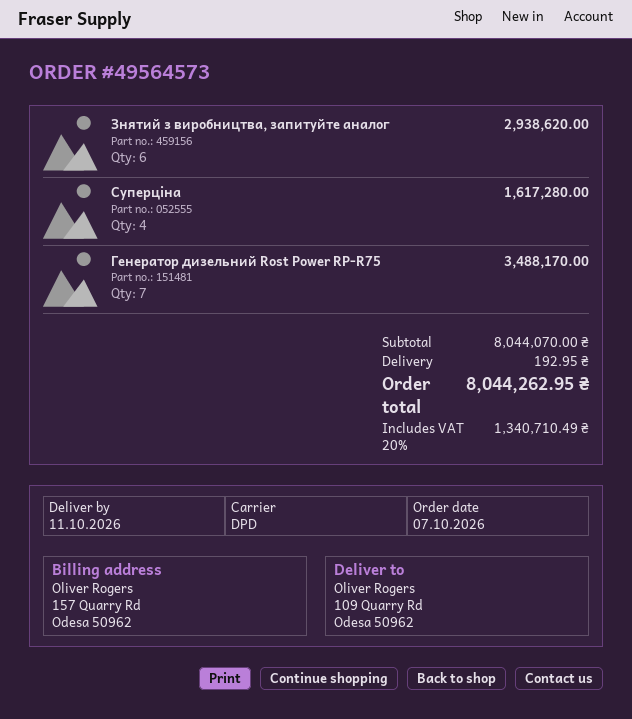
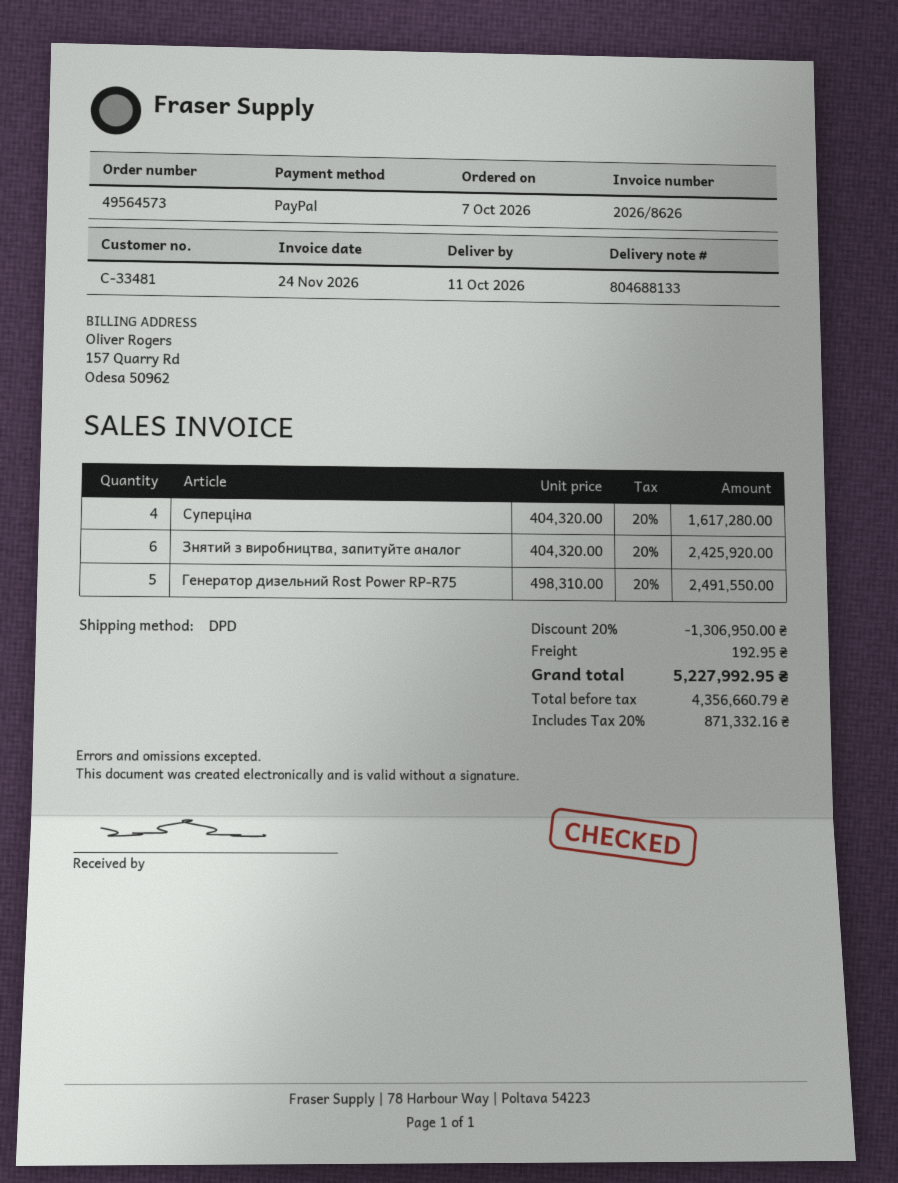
Знятий з виробництва, запитуйте аналог: 6 for 2938620.00 -> 6 for 2425920.00
Генератор дизельний Rost Power RP-R75: 7 for 3488170.00 -> 5 for 2491550.00
discount: none -> 20% = 1306950.00
tax: 20% = 1340710.49 -> 20% = 871332.16
total: 8044262.95 -> 5227992.95

